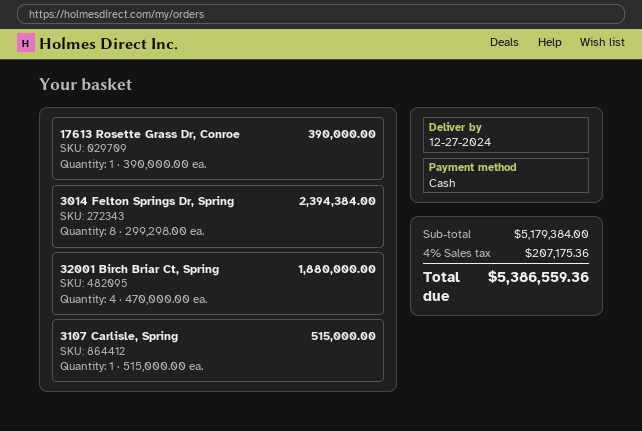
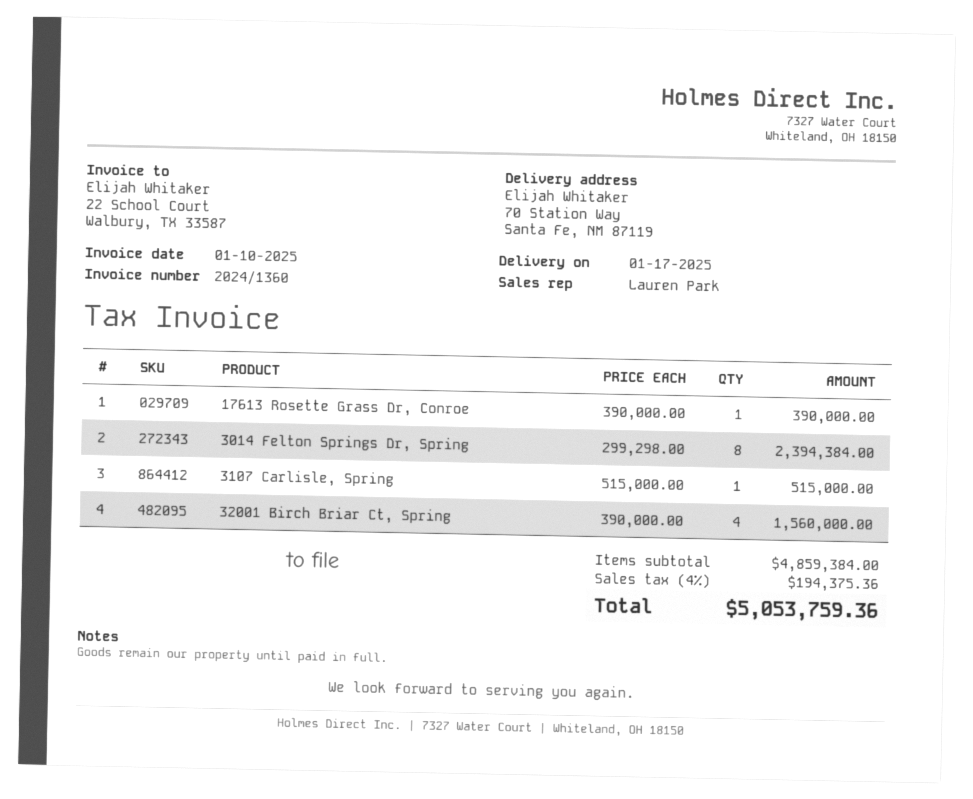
delivery date: 2024-12-27 -> 2025-01-17
32001 Birch Briar Ct, Spring: 4 x 470000.00 = 1880000.00 -> 4 x 390000.00 = 1560000.00
subtotal: 5179384.00 -> 4859384.00
tax: 4% = 207175.36 -> 4% = 194375.36
total: 5386559.36 -> 5053759.36

